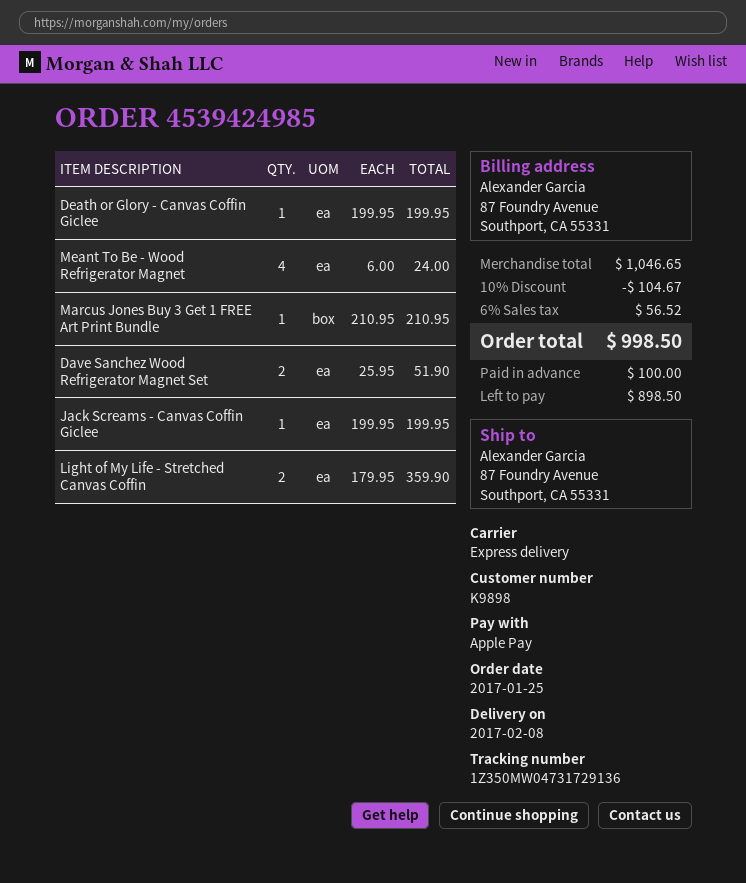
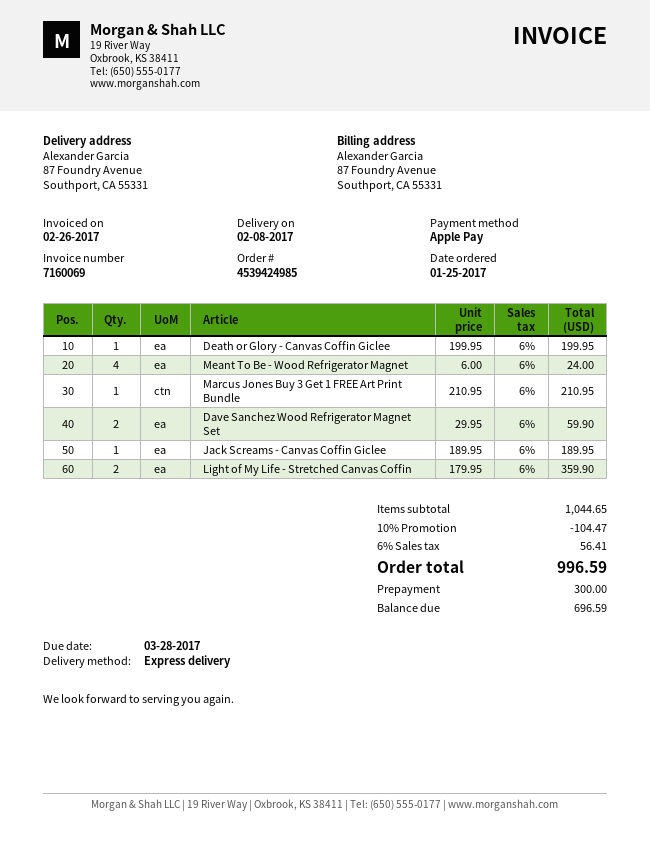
Dave Sanchez Wood Refrigerator Magnet Set: 2 x 25.95 = 51.90 -> 2 x 29.95 = 59.90
Jack Screams - Canvas Coffin Giclee: 1 x 199.95 = 199.95 -> 1 x 189.95 = 189.95
subtotal: 1046.65 -> 1044.65
discount: 10% = 104.67 -> 10% = 104.47
tax: 6% = 56.52 -> 6% = 56.41
total: 998.50 -> 996.59
deposit: 100.00 -> 300.00
balance: 898.50 -> 696.59

